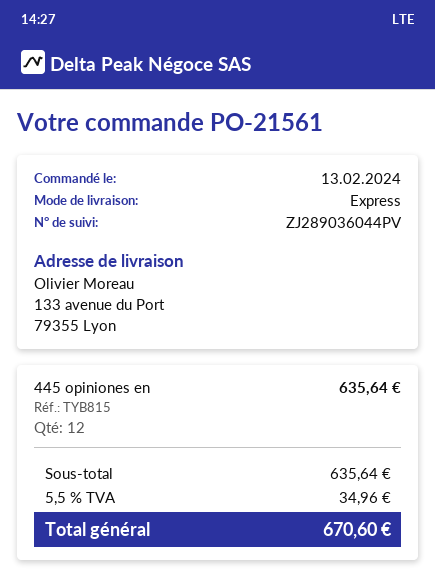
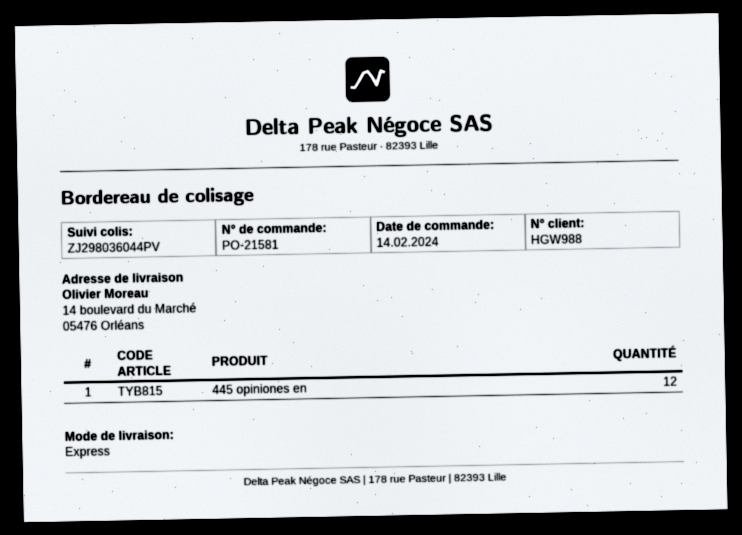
order number: PO-21561 -> PO-21581
order date: 2024-02-13 -> 2024-02-14
tracking number: ZJ289036044PV -> ZJ298036044PV
ship to: 133 avenue du Port, 79355 Lyon -> 14 boulevard du Marché, 05476 Orléans

